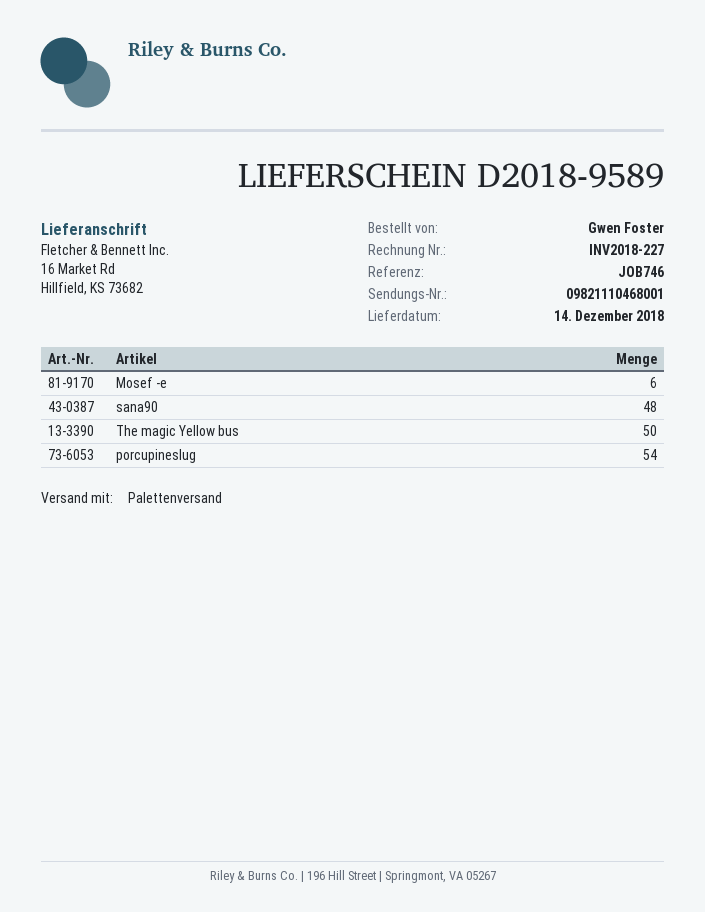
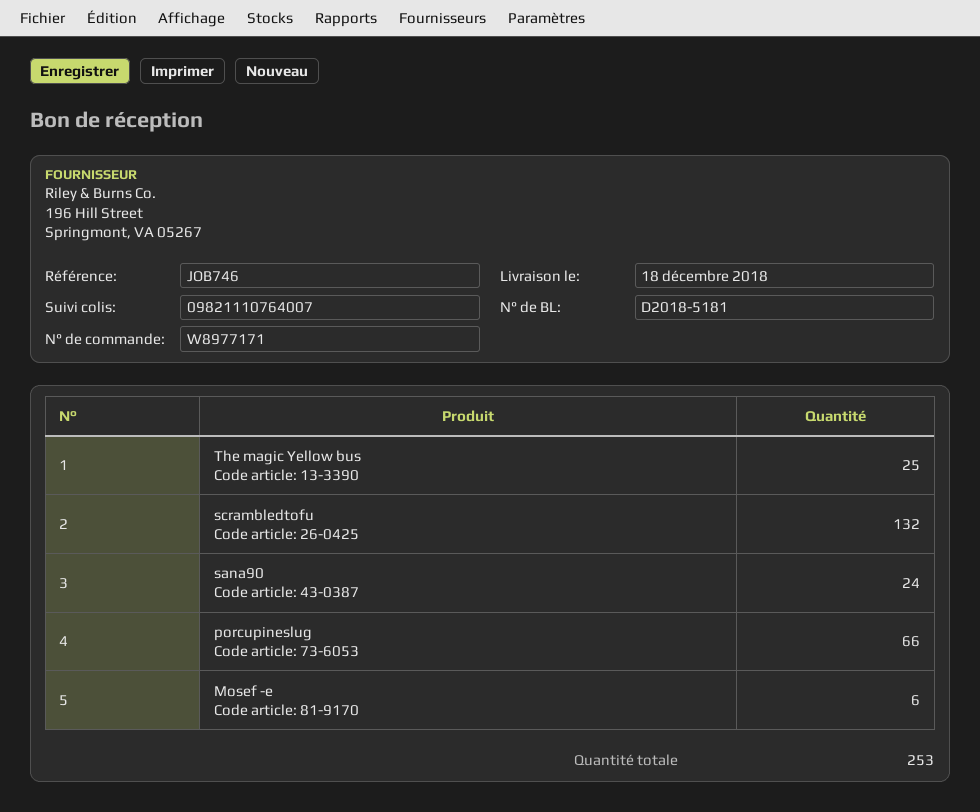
delivery note number: D2018-9589 -> D2018-5181
delivery date: 2018-12-14 -> 2018-12-18
tracking number: 09821110468001 -> 09821110764007
sana90: 48 -> 24
The magic Yellow bus: 50 -> 25
porcupineslug: 54 -> 66
scrambledtofu: none -> 132

